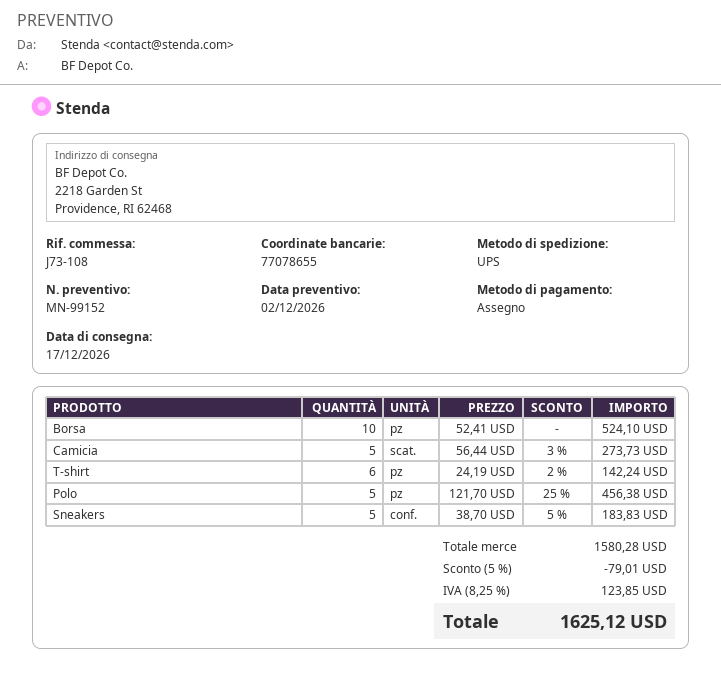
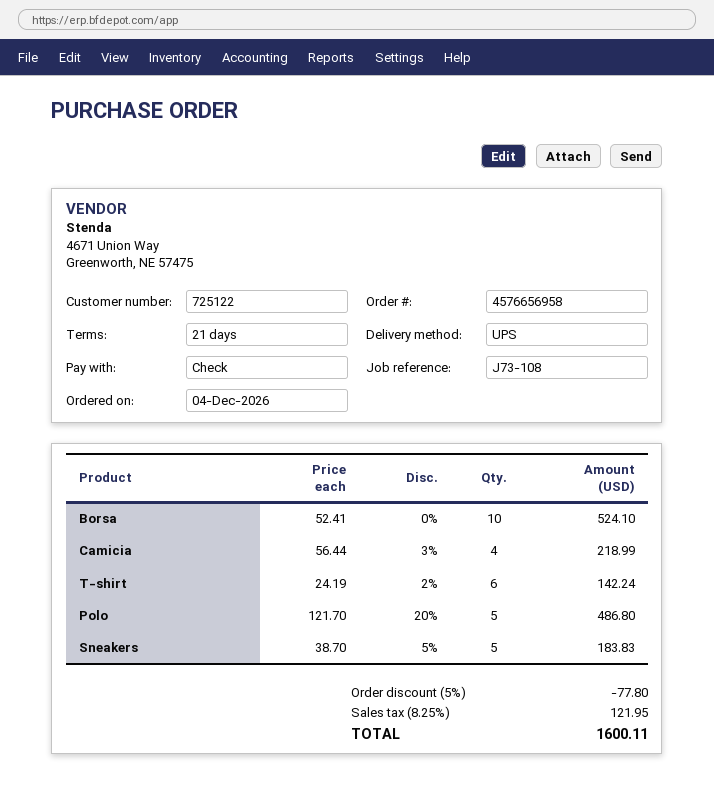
Camicia: 5 x 56.44 - 3% = 273.73 -> 4 x 56.44 - 3% = 218.99
Polo: 5 x 121.70 - 25% = 456.38 -> 5 x 121.70 - 20% = 486.80
discount: 5% = 79.01 -> 5% = 77.80
tax: 8.25% = 123.85 -> 8.25% = 121.95
total: 1625.12 -> 1600.11

